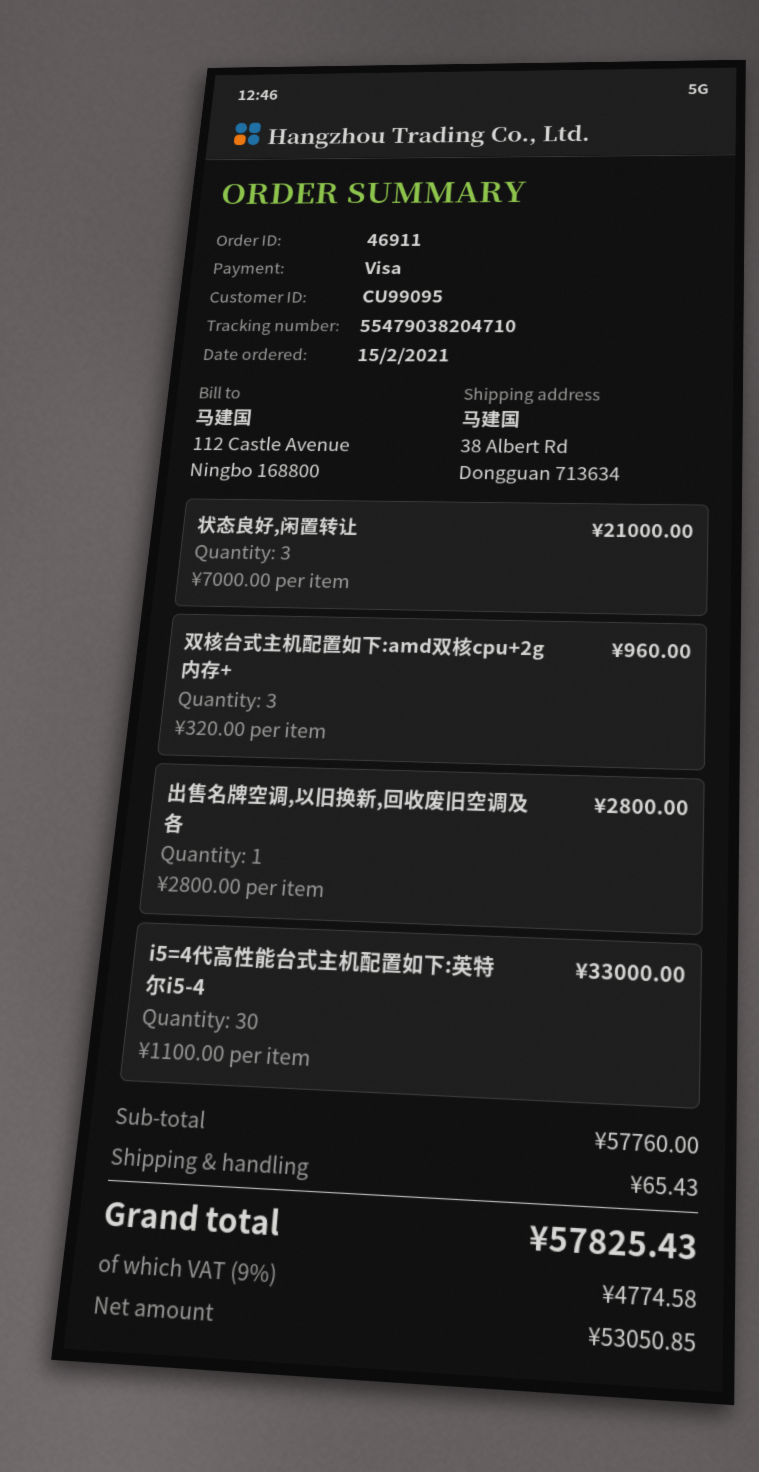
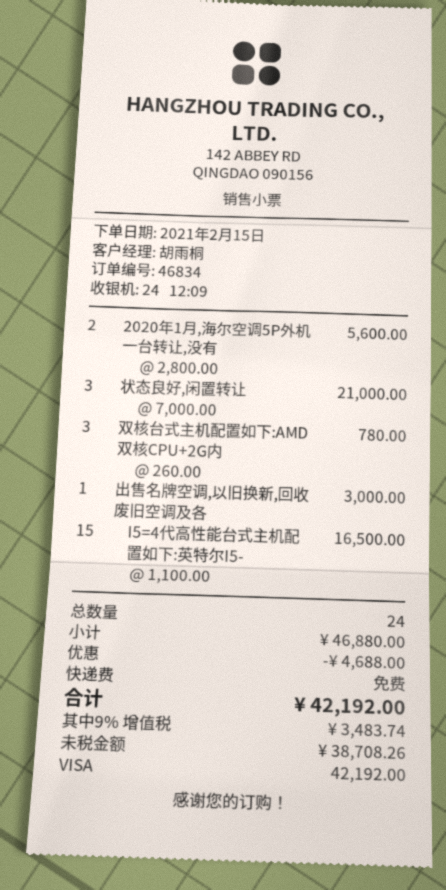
order number: 46911 -> 46834
双核台式主机配置如下:amd双核cpu+2g内存+: 3 x 320.00 = 960.00 -> 3 x 260.00 = 780.00
出售名牌空调,以旧换新,回收废旧空调及各: 1 x 2800.00 = 2800.00 -> 1 x 3000.00 = 3000.00
i5=4代高性能台式主机配置如下:英特尔i5-4: 30 x 1100.00 = 33000.00 -> 15 x 1100.00 = 16500.00
2020年1月,海尔空调5P外机一台转让,没有: none -> 2 x 2800.00 = 5600.00
subtotal: 57760.00 -> 46880.00
discount: none -> 4688.00
shipping: 65.43 -> 0.00
net: 53050.85 -> 38708.26
tax: 9% = 4774.58 -> 9% = 3483.74
total: 57825.43 -> 42192.00

